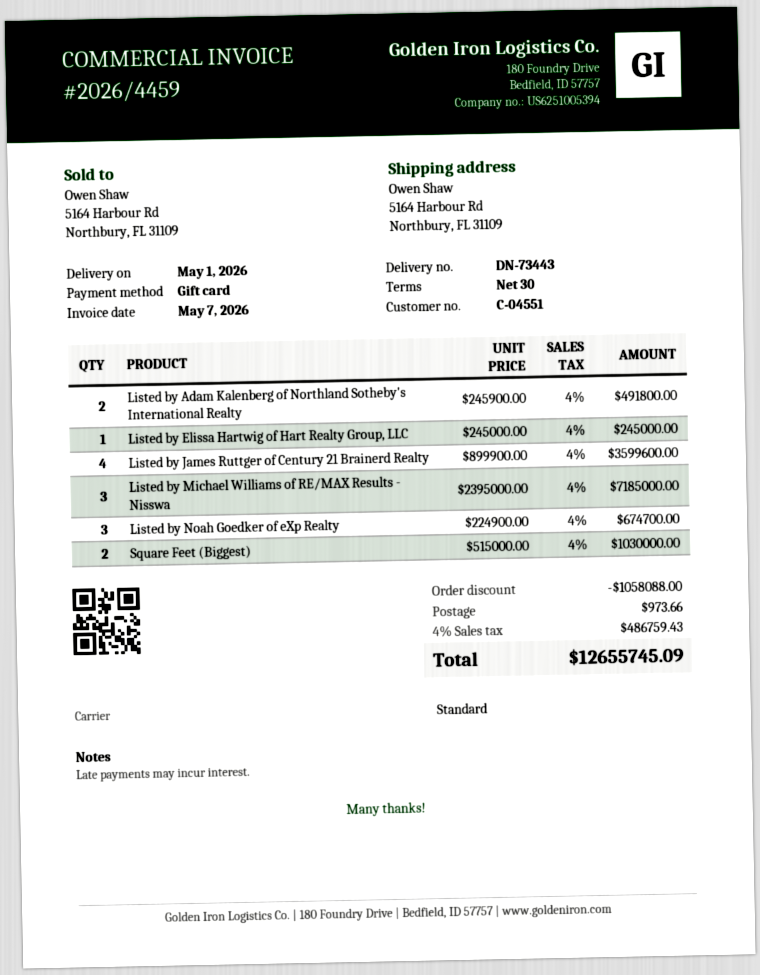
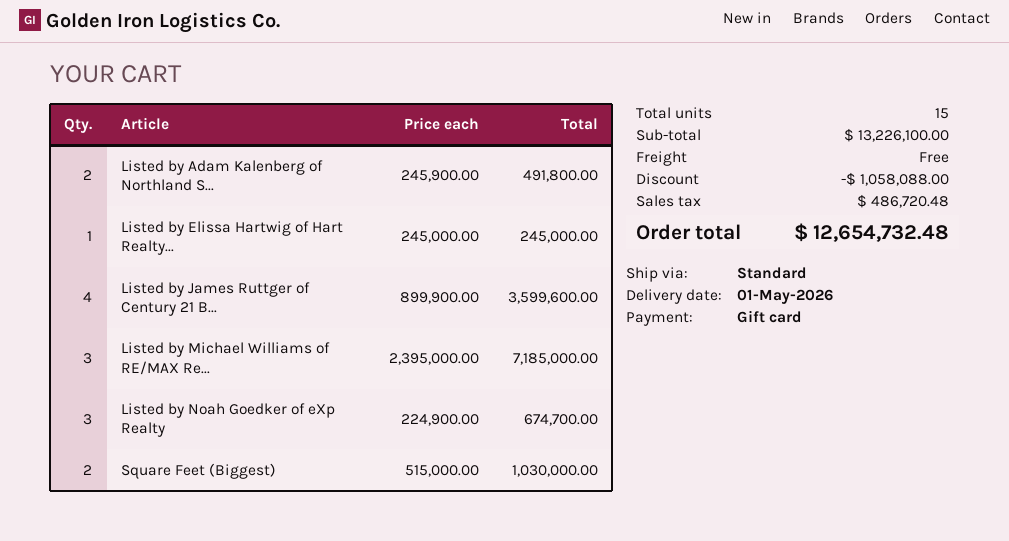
shipping: 973.66 -> 0.00
tax: 486759.43 -> 486720.48
total: 12655745.09 -> 12654732.48

